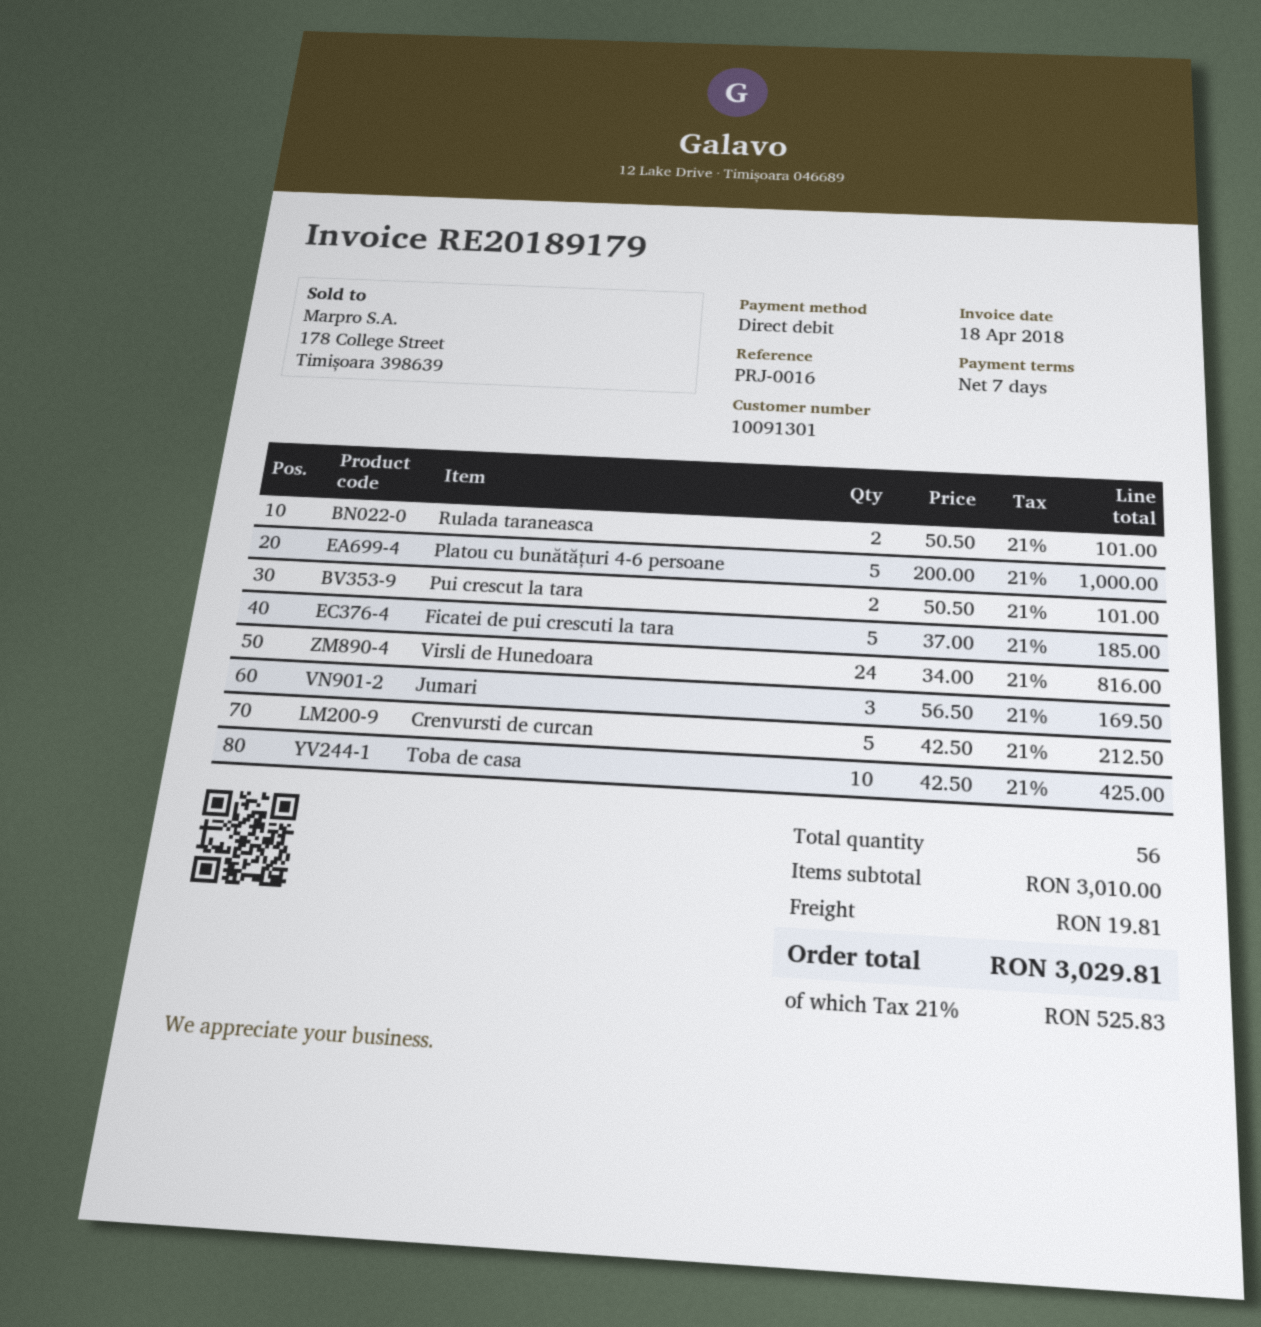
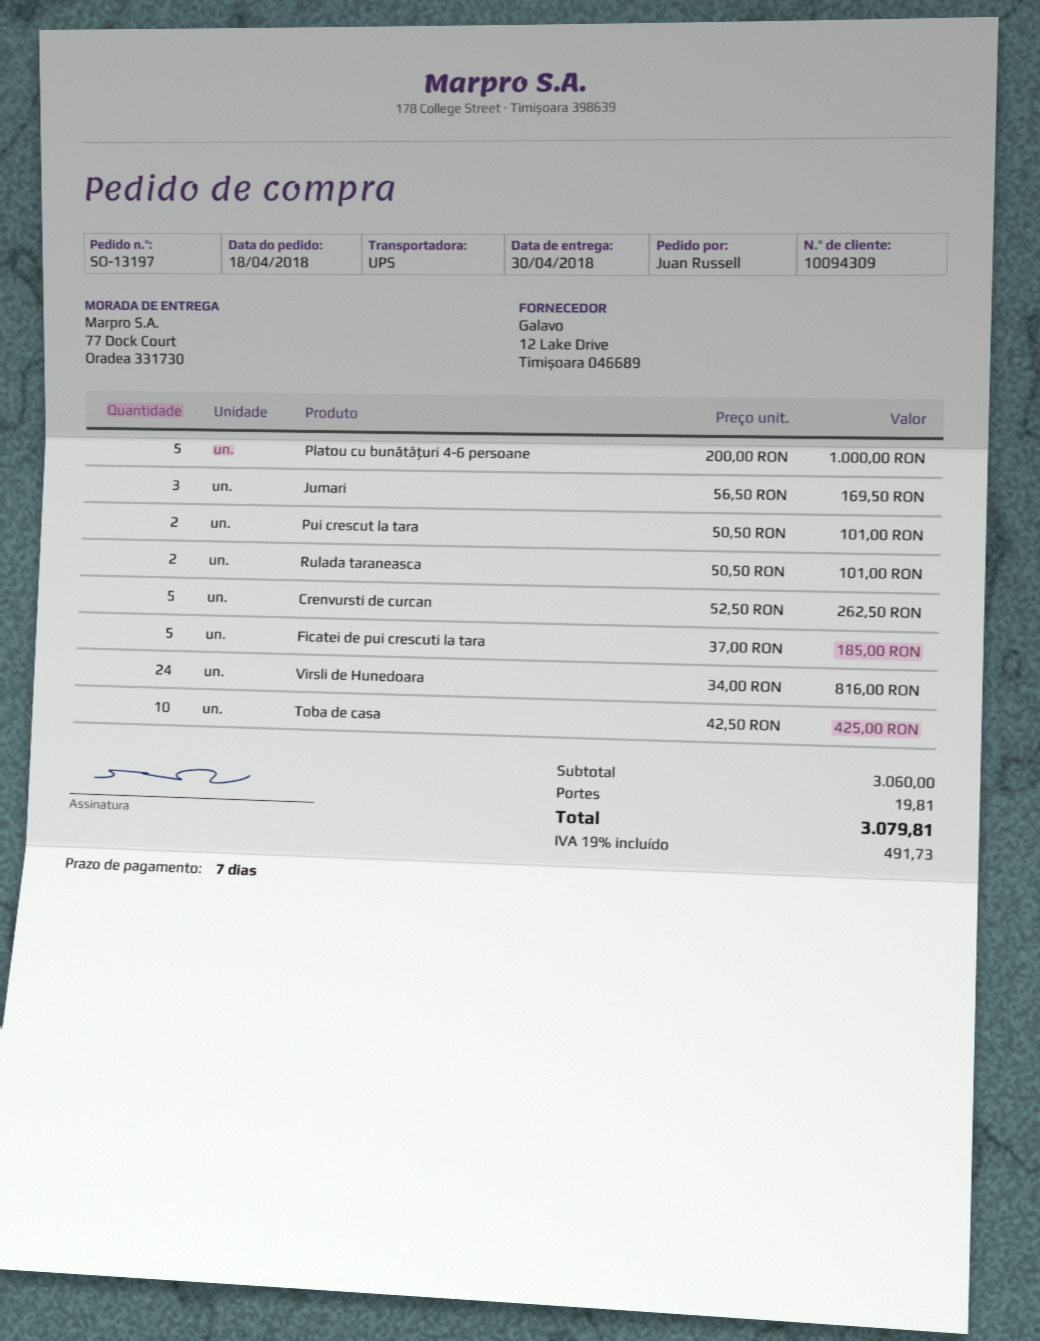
customer number: 10091301 -> 10094309
Crenvursti de curcan: 5 x 42.50 = 212.50 -> 5 x 52.50 = 262.50
subtotal: 3010.00 -> 3060.00
tax: 21% = 525.83 -> 19% = 491.73
total: 3029.81 -> 3079.81

